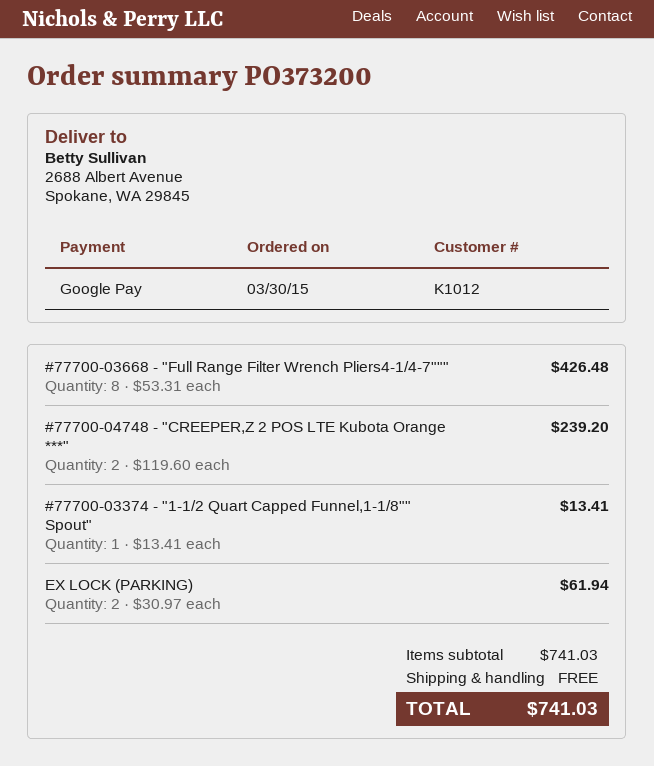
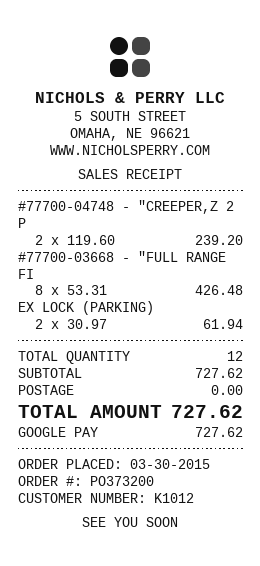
#77700-03374 - "1-1/2 Quart Capped Funnel,1-1/8"" Spout": 1 x 13.41 = 13.41 -> none
subtotal: 741.03 -> 727.62
total: 741.03 -> 727.62

